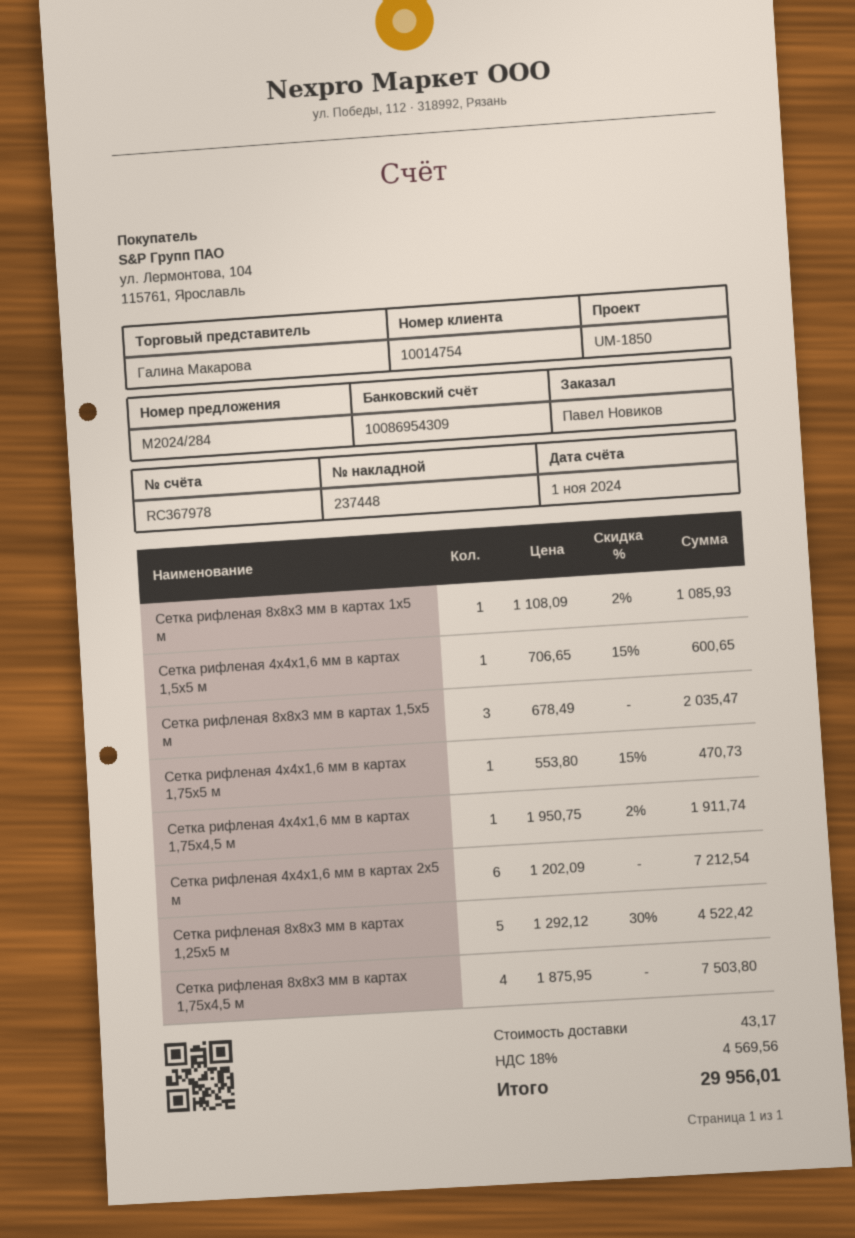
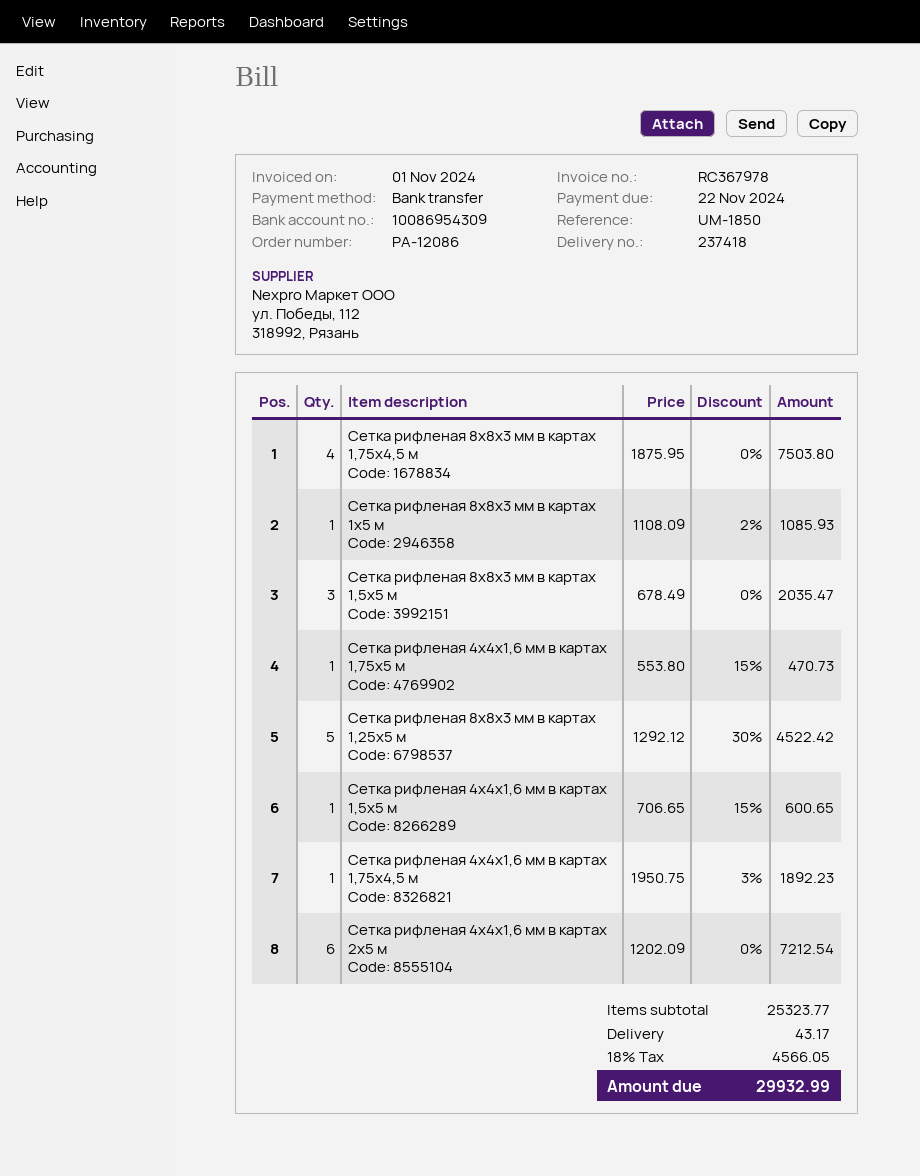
delivery note number: 237448 -> 237418
Сетка рифленая 4х4х1,6 мм в картах 1,75х4,5 м: 1 x 1950.75 - 2% = 1911.74 -> 1 x 1950.75 - 3% = 1892.23
tax: 18% = 4569.56 -> 18% = 4566.05
total: 29956.01 -> 29932.99

